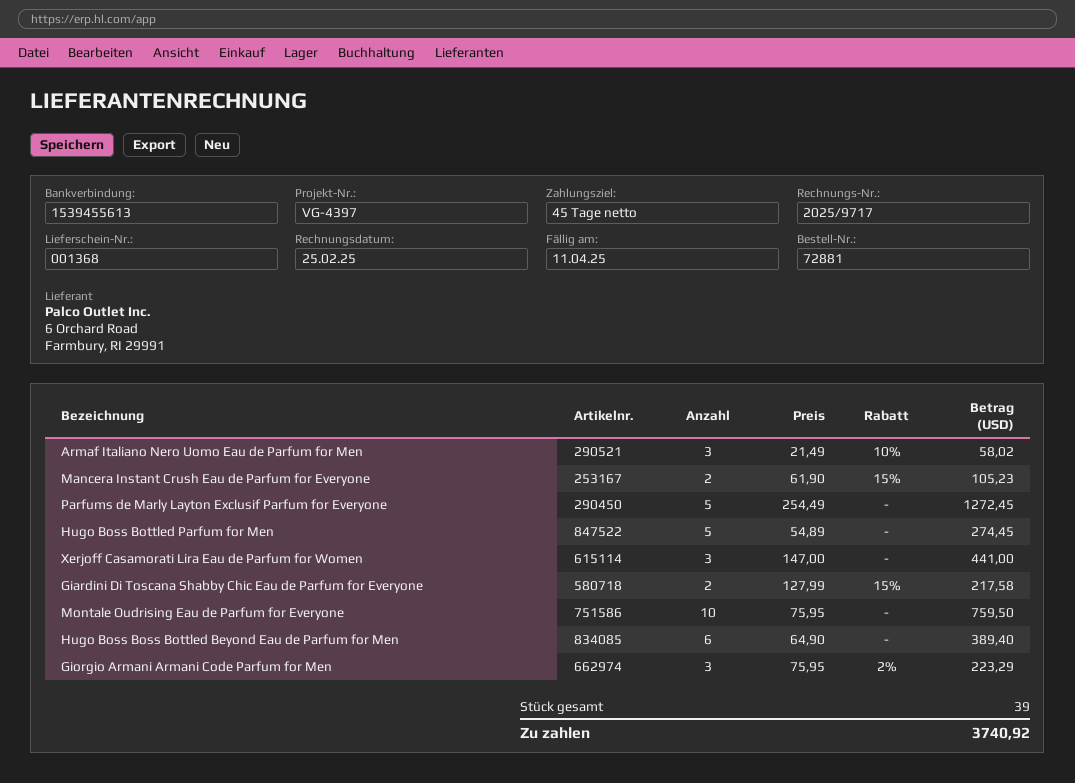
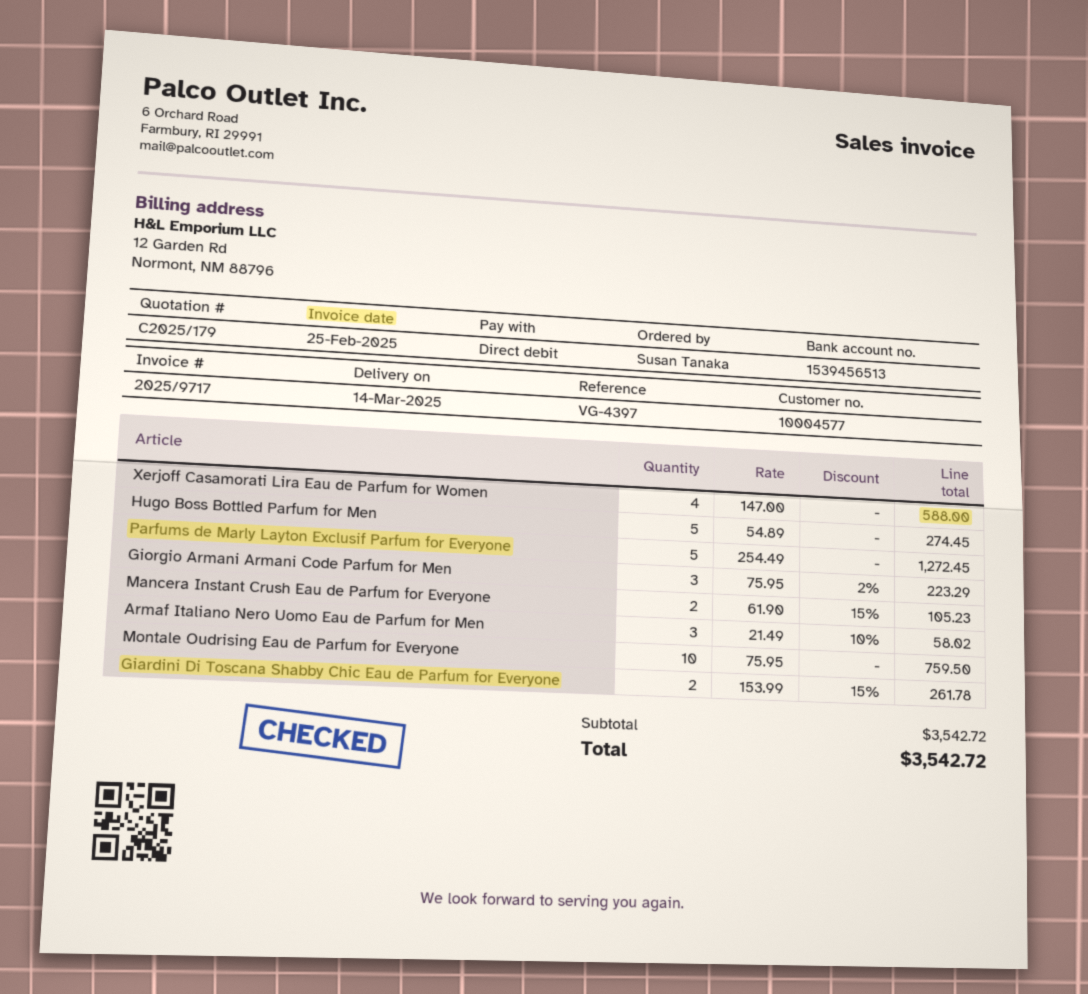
bank account: 1539455613 -> 1539456513
Xerjoff Casamorati Lira Eau de Parfum for Women: 3 x 147.00 = 441.00 -> 4 x 147.00 = 588.00
Giardini Di Toscana Shabby Chic Eau de Parfum for Everyone: 2 x 127.99 - 15% = 217.58 -> 2 x 153.99 - 15% = 261.78
Hugo Boss Boss Bottled Beyond Eau de Parfum for Men: 6 x 64.90 = 389.40 -> none
total: 3740.92 -> 3542.72

